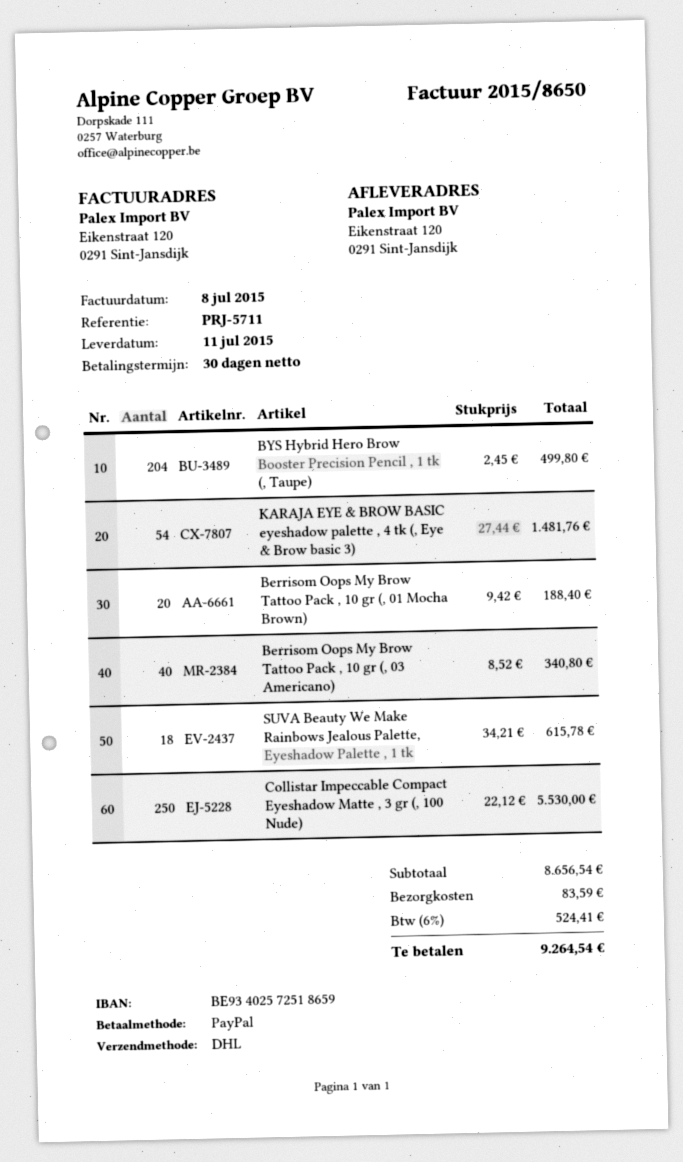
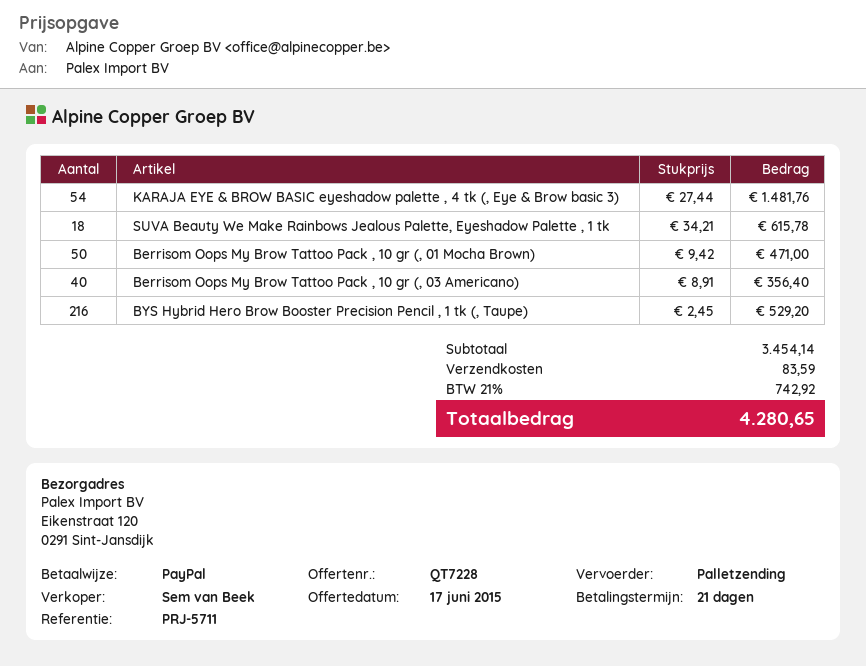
payment terms: 30 days -> 21 days
shipping method: DHL -> pallet freight
BYS Hybrid Hero Brow Booster Precision Pencil , 1 tk (, Taupe): 204 x 2.45 = 499.80 -> 216 x 2.45 = 529.20
Berrisom Oops My Brow Tattoo Pack , 10 gr (, 01 Mocha Brown): 20 x 9.42 = 188.40 -> 50 x 9.42 = 471.00
Berrisom Oops My Brow Tattoo Pack , 10 gr (, 03 Americano): 40 x 8.52 = 340.80 -> 40 x 8.91 = 356.40
Collistar Impeccable Compact Eyeshadow Matte , 3 gr (, 100 Nude): 250 x 22.12 = 5530.00 -> none
subtotal: 8656.54 -> 3454.14
tax: 6% = 524.41 -> 21% = 742.92
total: 9264.54 -> 4280.65

